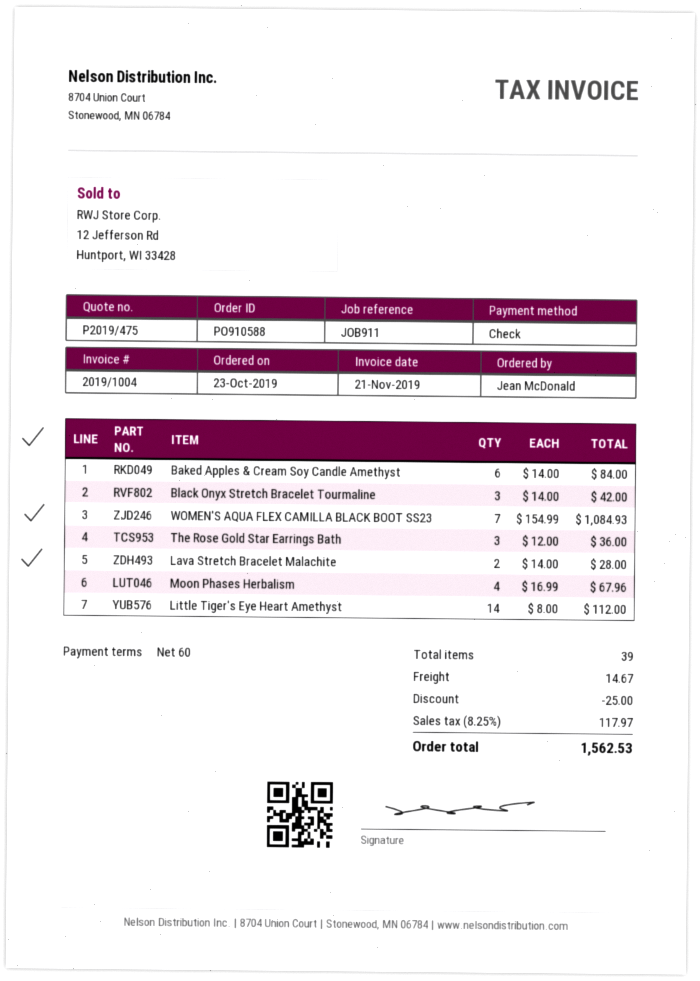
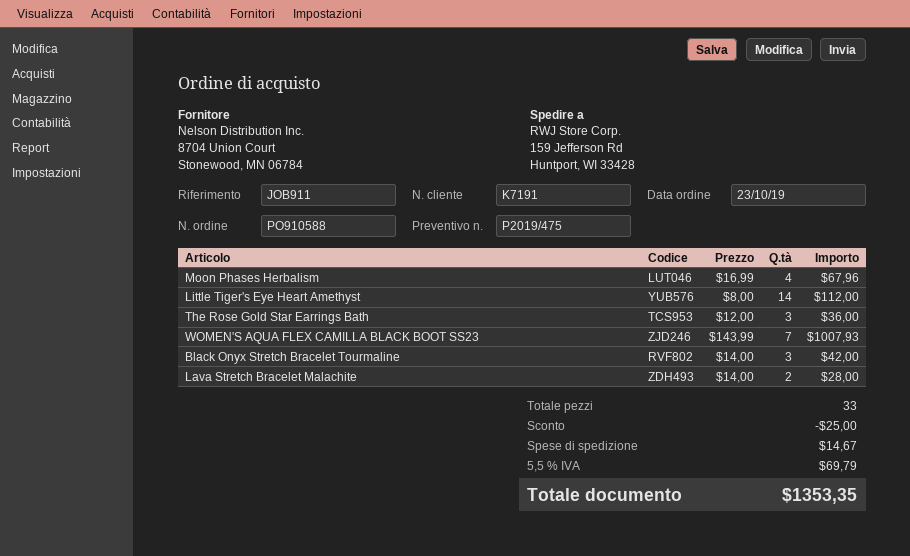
Baked Apples & Cream Soy Candle Amethyst: 6 x 14.00 = 84.00 -> none
WOMEN'S AQUA FLEX CAMILLA BLACK BOOT SS23: 7 x 154.99 = 1084.93 -> 7 x 143.99 = 1007.93
total quantity: 39 -> 33
tax: 8.25% = 117.97 -> 5.5% = 69.79
total: 1562.53 -> 1353.35

